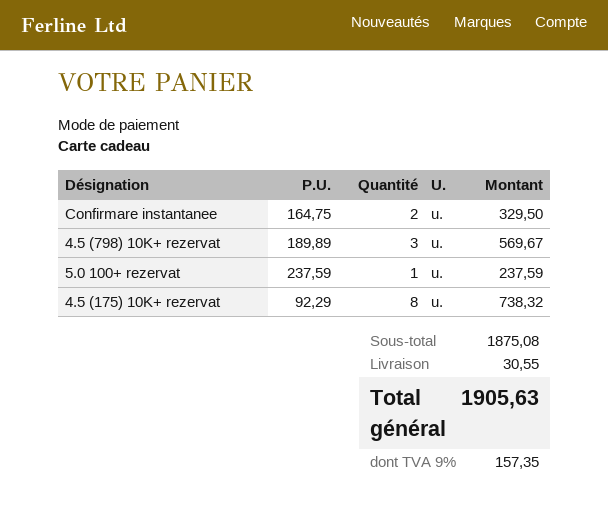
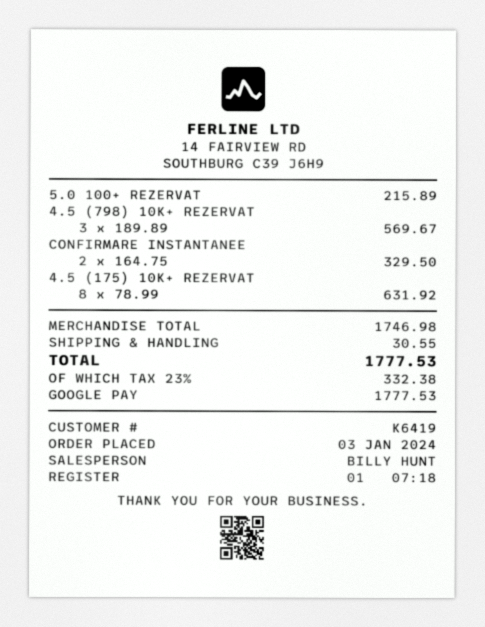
payment method: gift card -> Google Pay
5.0 100+ rezervat: 1 x 237.59 = 237.59 -> 1 x 215.89 = 215.89
4.5 (175) 10K+ rezervat: 8 x 92.29 = 738.32 -> 8 x 78.99 = 631.92
subtotal: 1875.08 -> 1746.98
tax: 9% = 157.35 -> 23% = 332.38
total: 1905.63 -> 1777.53

